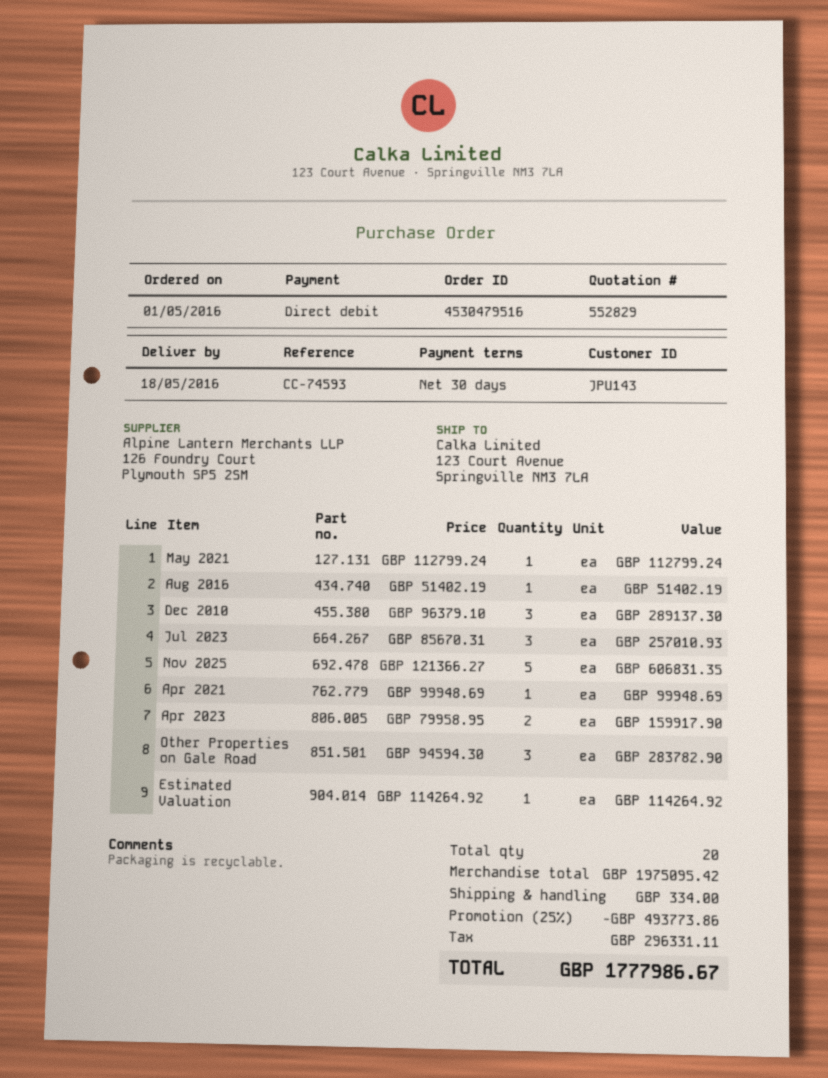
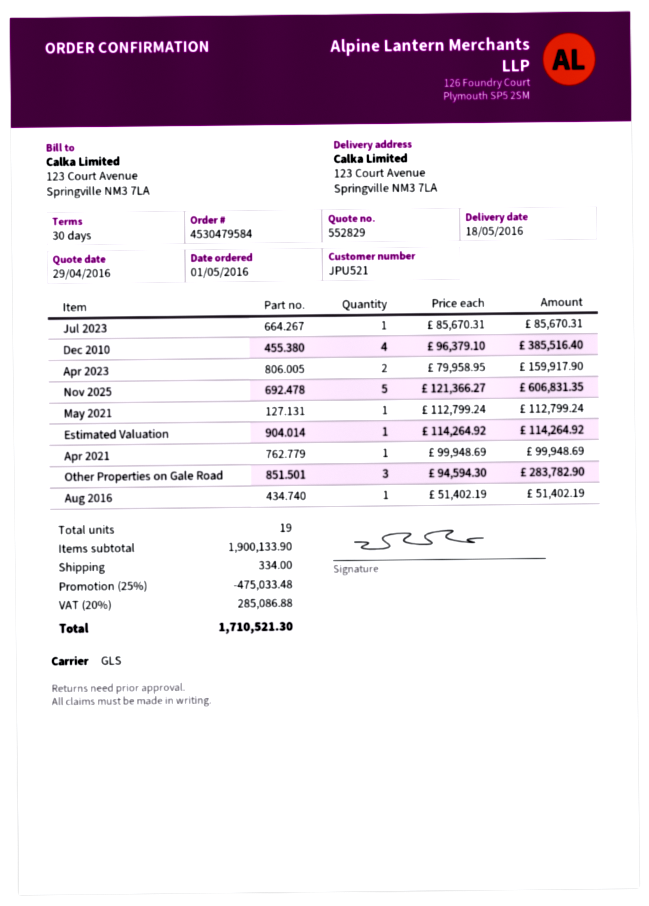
order number: 4530479516 -> 4530479584
customer number: JPU143 -> JPU521
Dec 2010: 3 x 96379.10 = 289137.30 -> 4 x 96379.10 = 385516.40
Jul 2023: 3 x 85670.31 = 257010.93 -> 1 x 85670.31 = 85670.31
total quantity: 20 -> 19
subtotal: 1975095.42 -> 1900133.90
discount: 25% = 493773.86 -> 25% = 475033.48
tax: 296331.11 -> 285086.88
total: 1777986.67 -> 1710521.30

